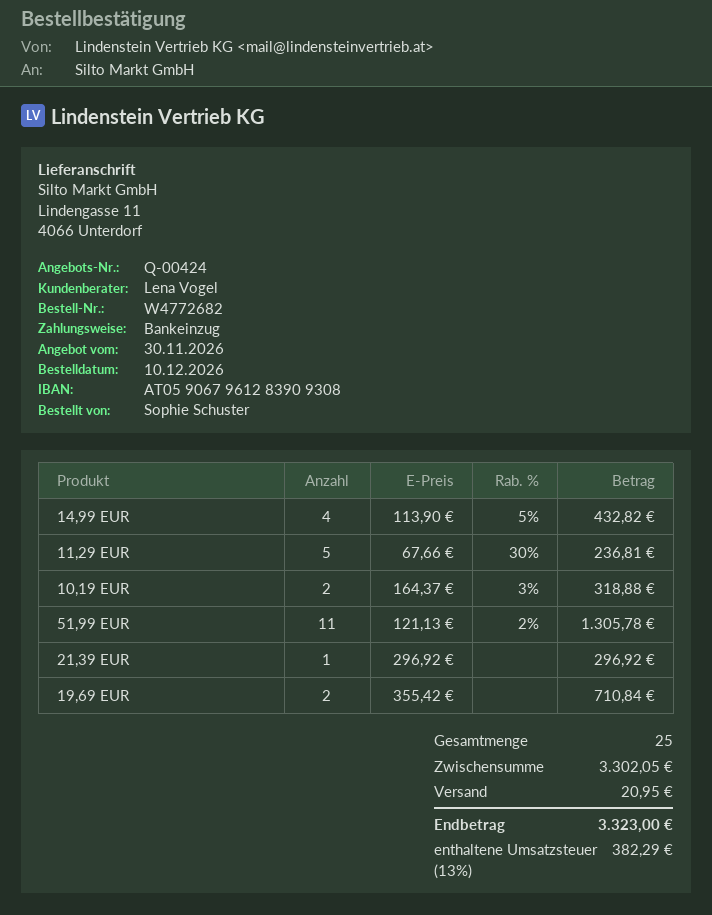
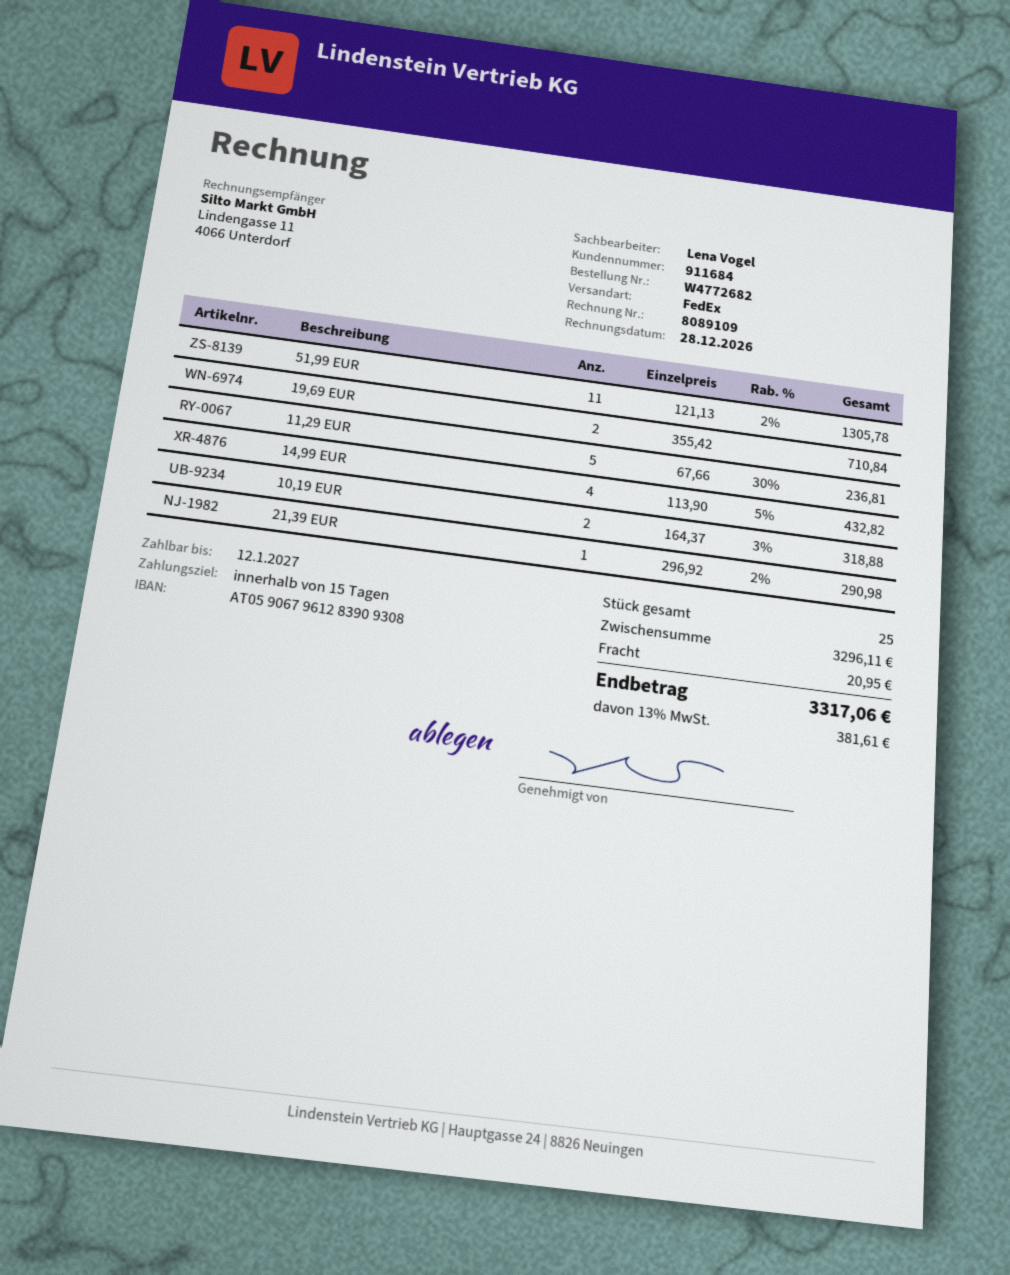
21,39 EUR: 1 x 296.92 = 296.92 -> 1 x 296.92 - 2% = 290.98
subtotal: 3302.05 -> 3296.11
tax: 13% = 382.29 -> 13% = 381.61
total: 3323.00 -> 3317.06

